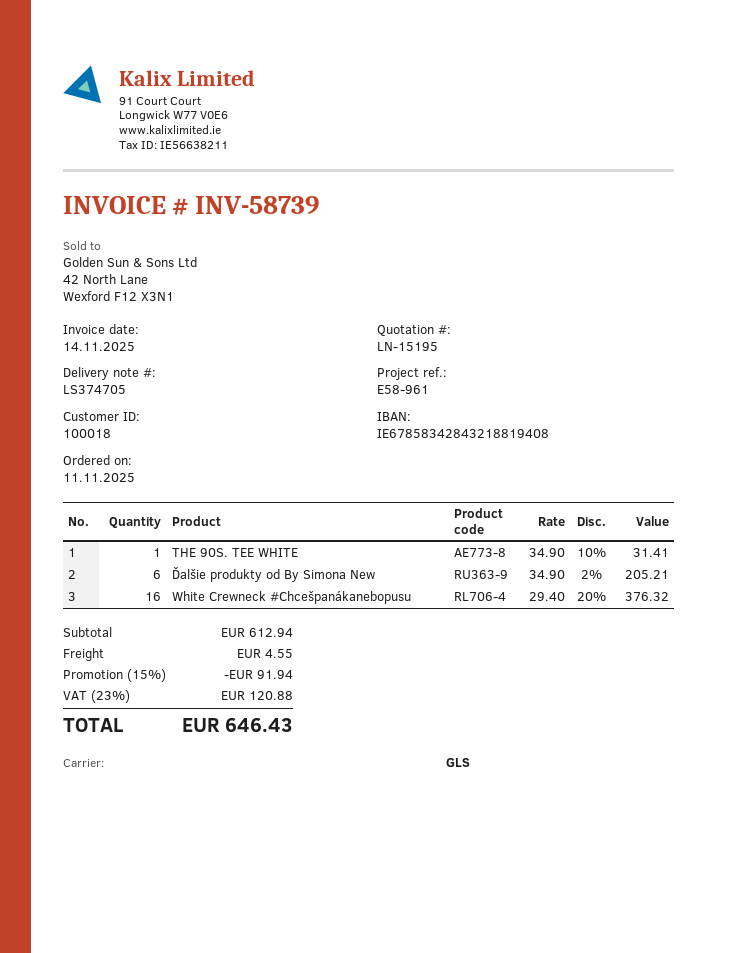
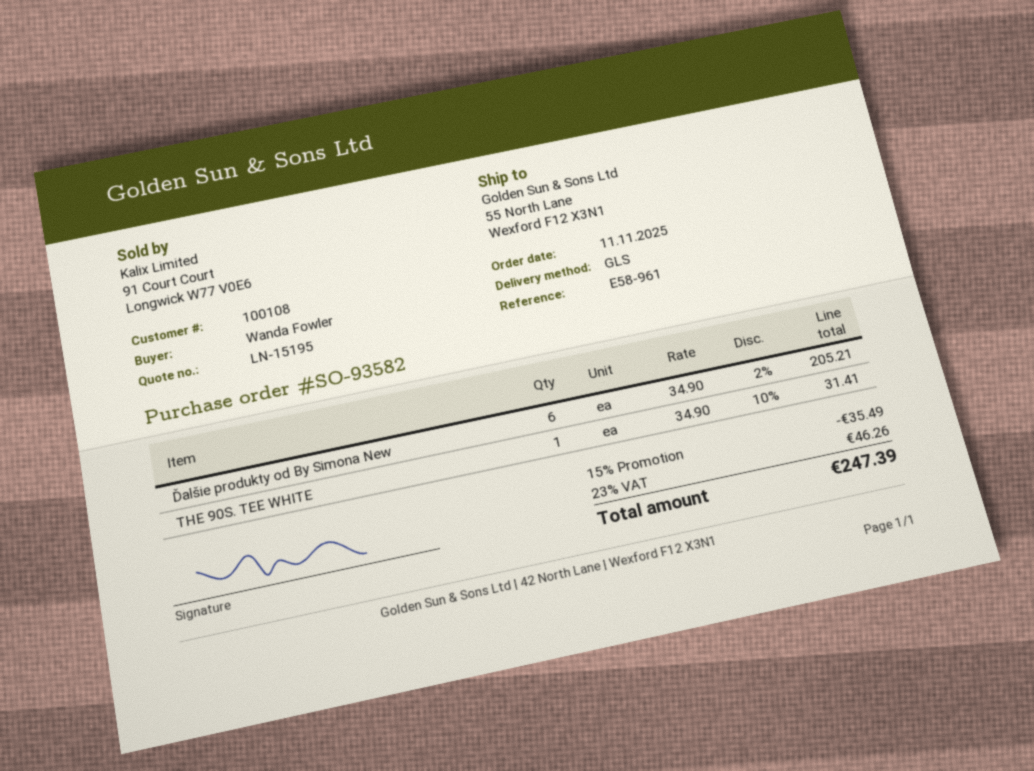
customer number: 100018 -> 100108
White Crewneck #Chcešpanákanebopusu: 16 x 29.40 - 20% = 376.32 -> none
discount: 15% = 91.94 -> 15% = 35.49
shipping: 4.55 -> none
tax: 23% = 120.88 -> 23% = 46.26
total: 646.43 -> 247.39

